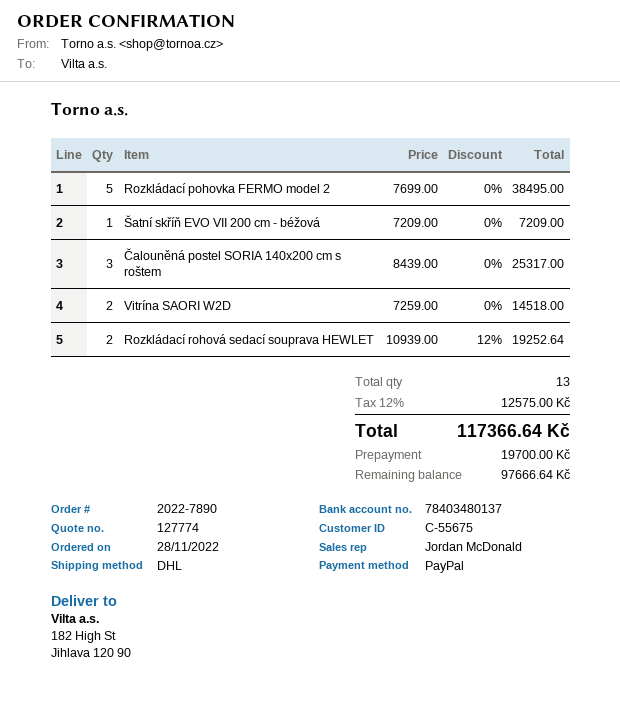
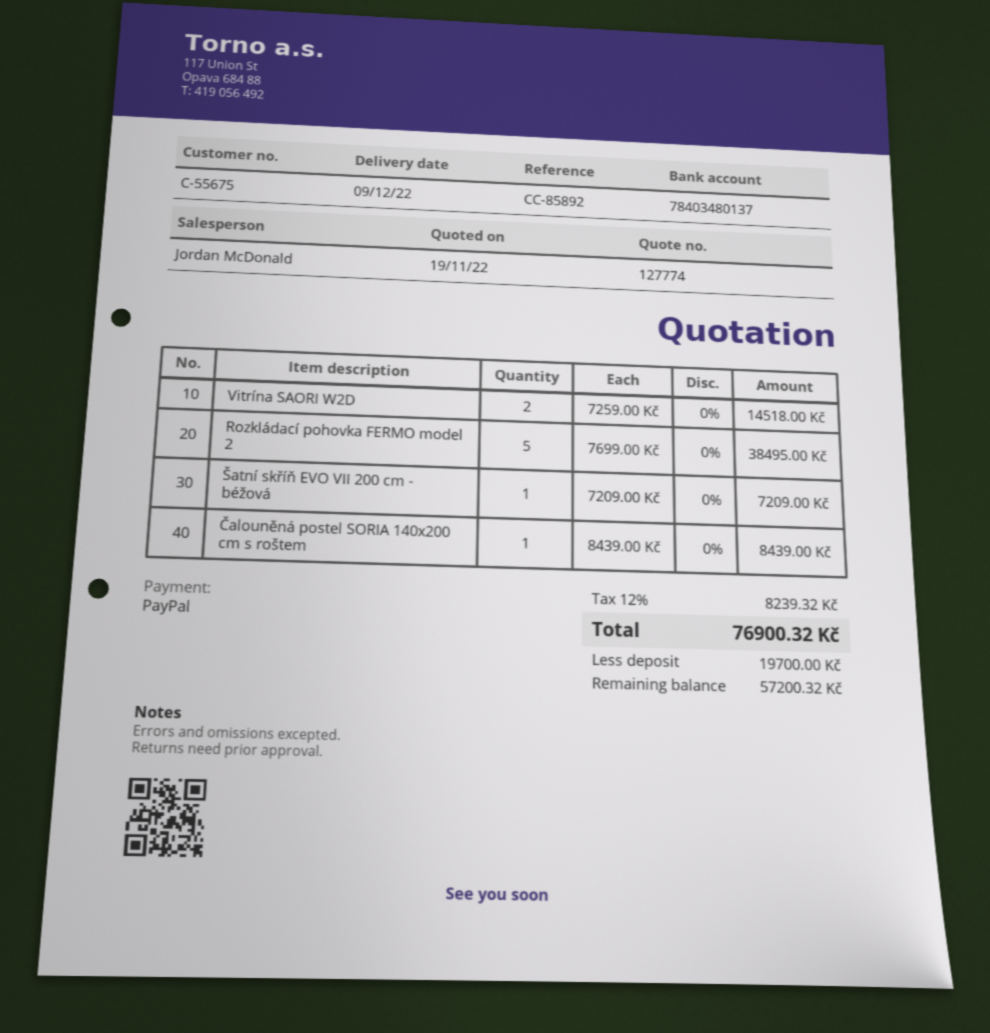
Čalouněná postel SORIA 140x200 cm s roštem: 3 x 8439.00 = 25317.00 -> 1 x 8439.00 = 8439.00
Rozkládací rohová sedací souprava HEWLET: 2 x 10939.00 - 12% = 19252.64 -> none
tax: 12% = 12575.00 -> 12% = 8239.32
total: 117366.64 -> 76900.32
balance: 97666.64 -> 57200.32

